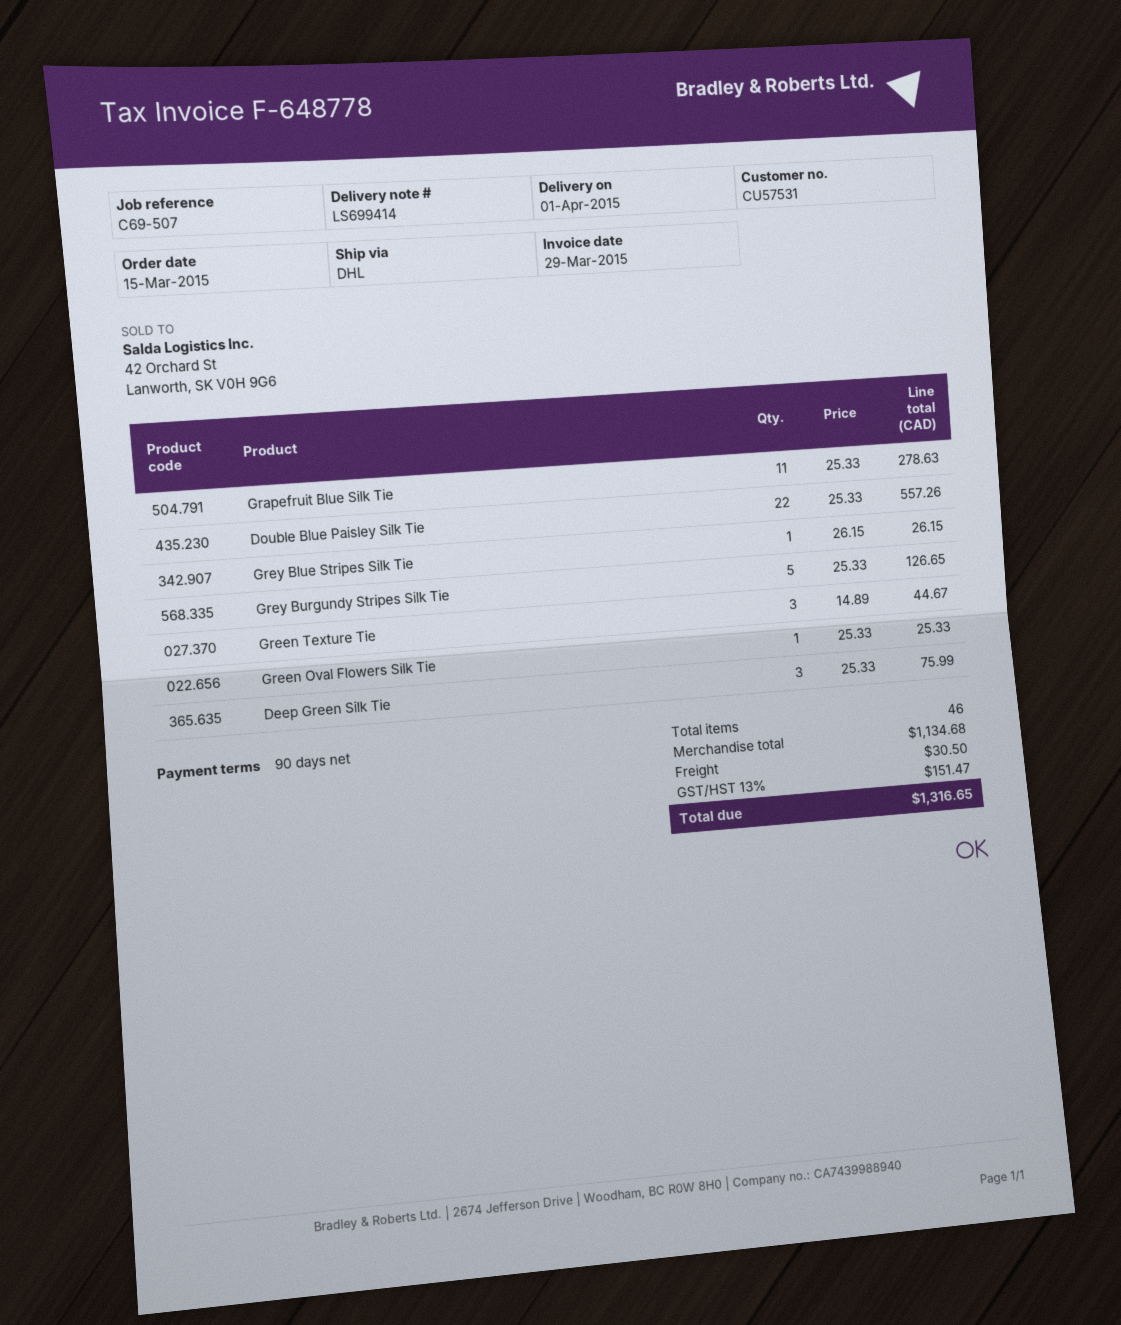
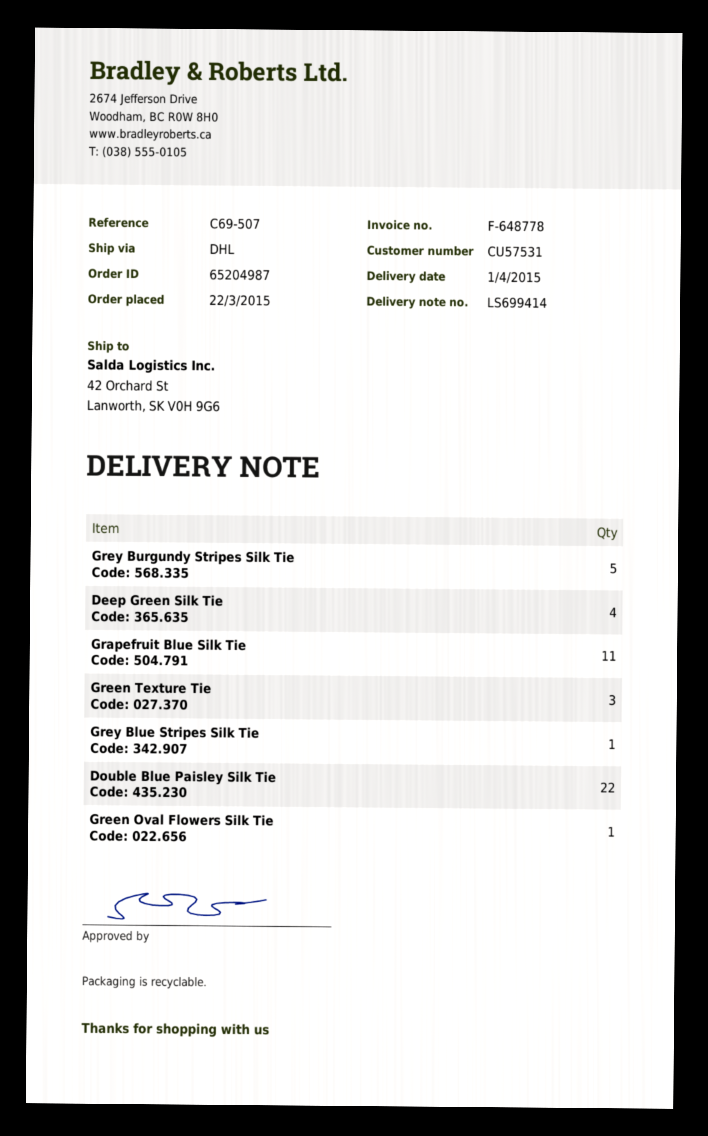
order date: 2015-03-15 -> 2015-03-22
Deep Green Silk Tie: 3 -> 4

